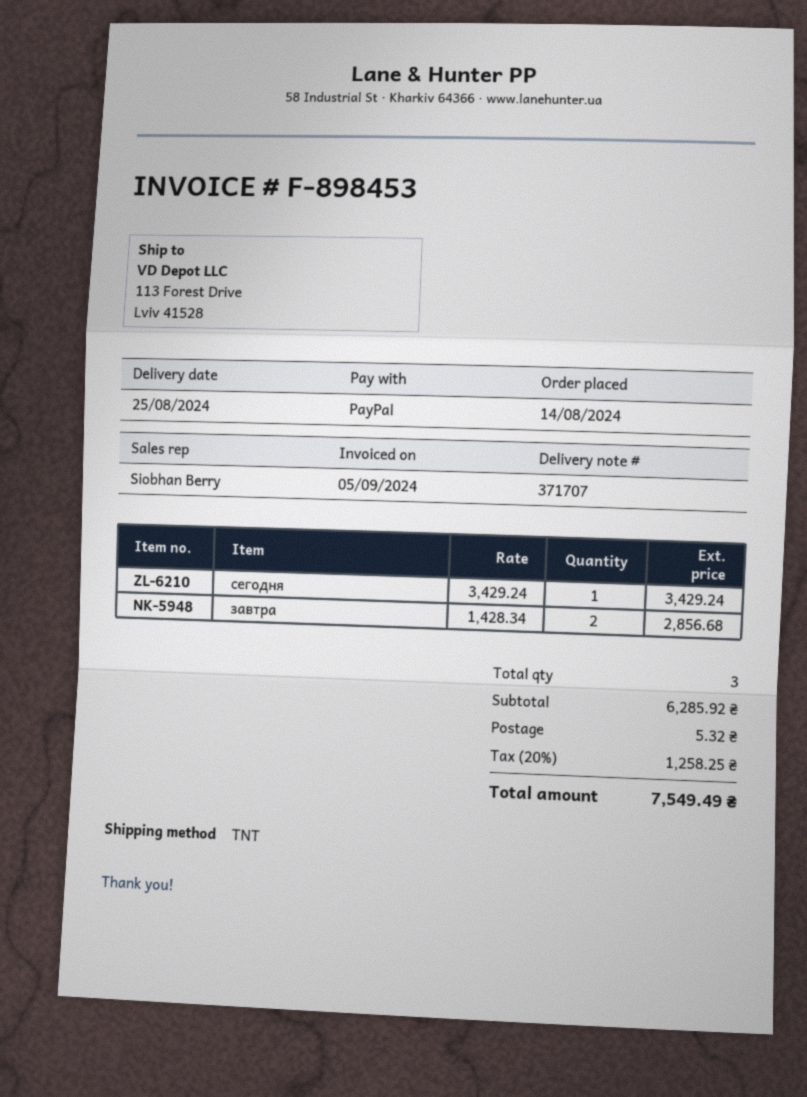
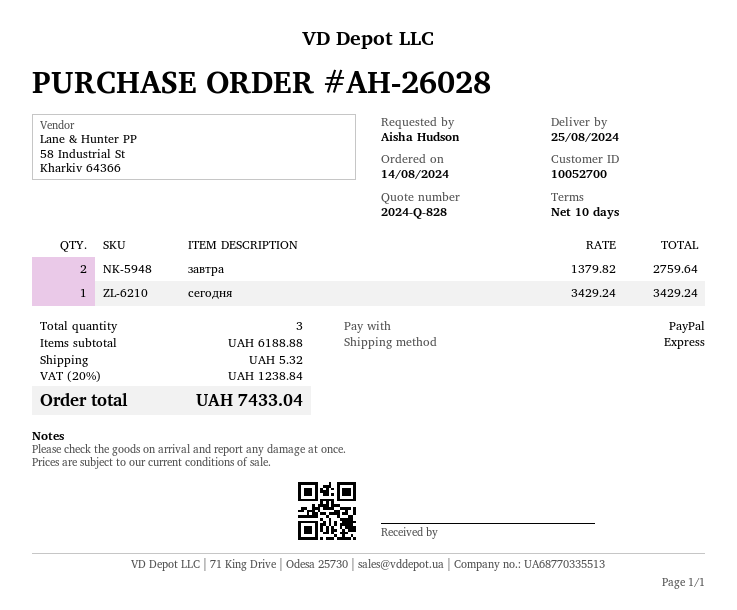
shipping method: TNT -> express
завтра: 2 x 1428.34 = 2856.68 -> 2 x 1379.82 = 2759.64
subtotal: 6285.92 -> 6188.88
tax: 20% = 1258.25 -> 20% = 1238.84
total: 7549.49 -> 7433.04

